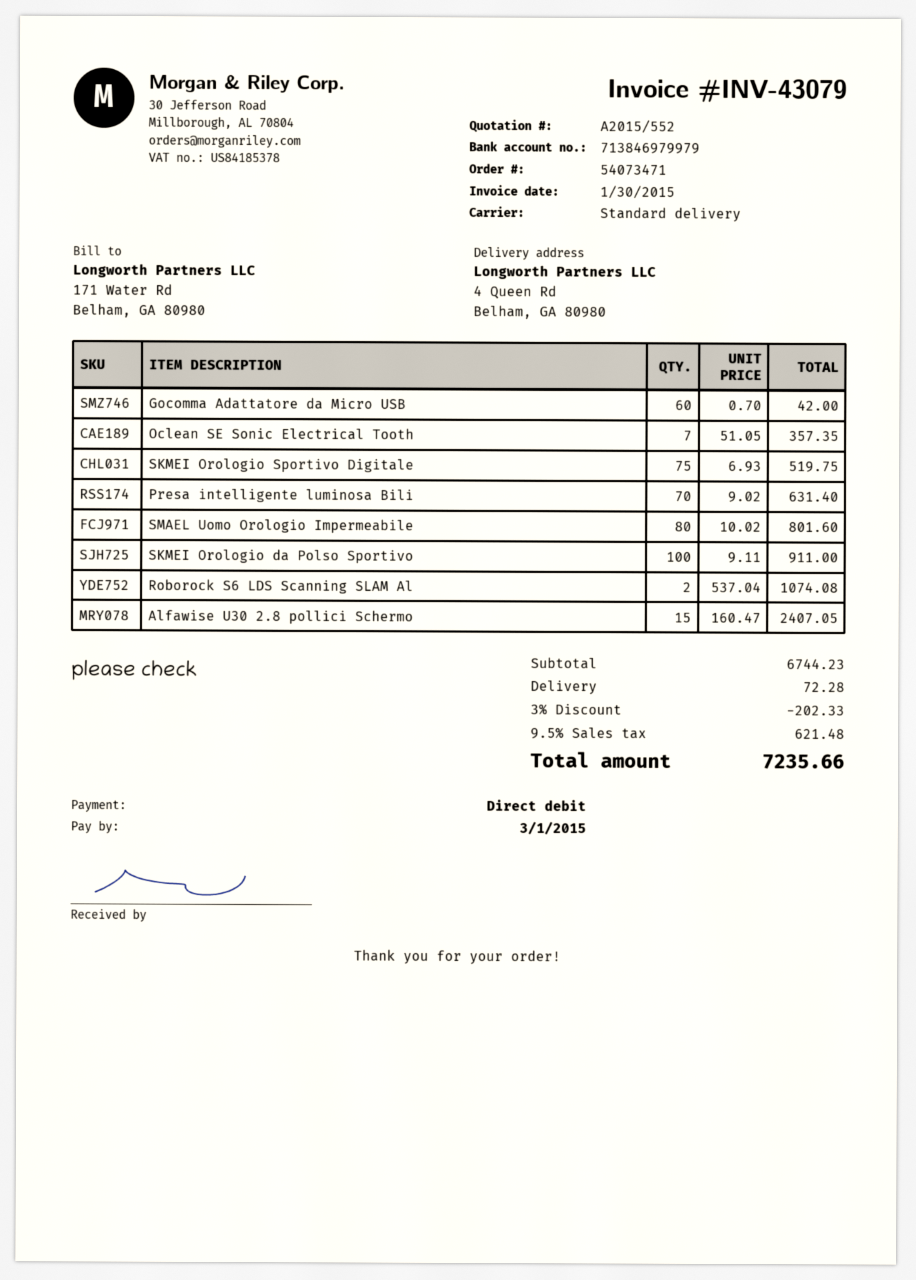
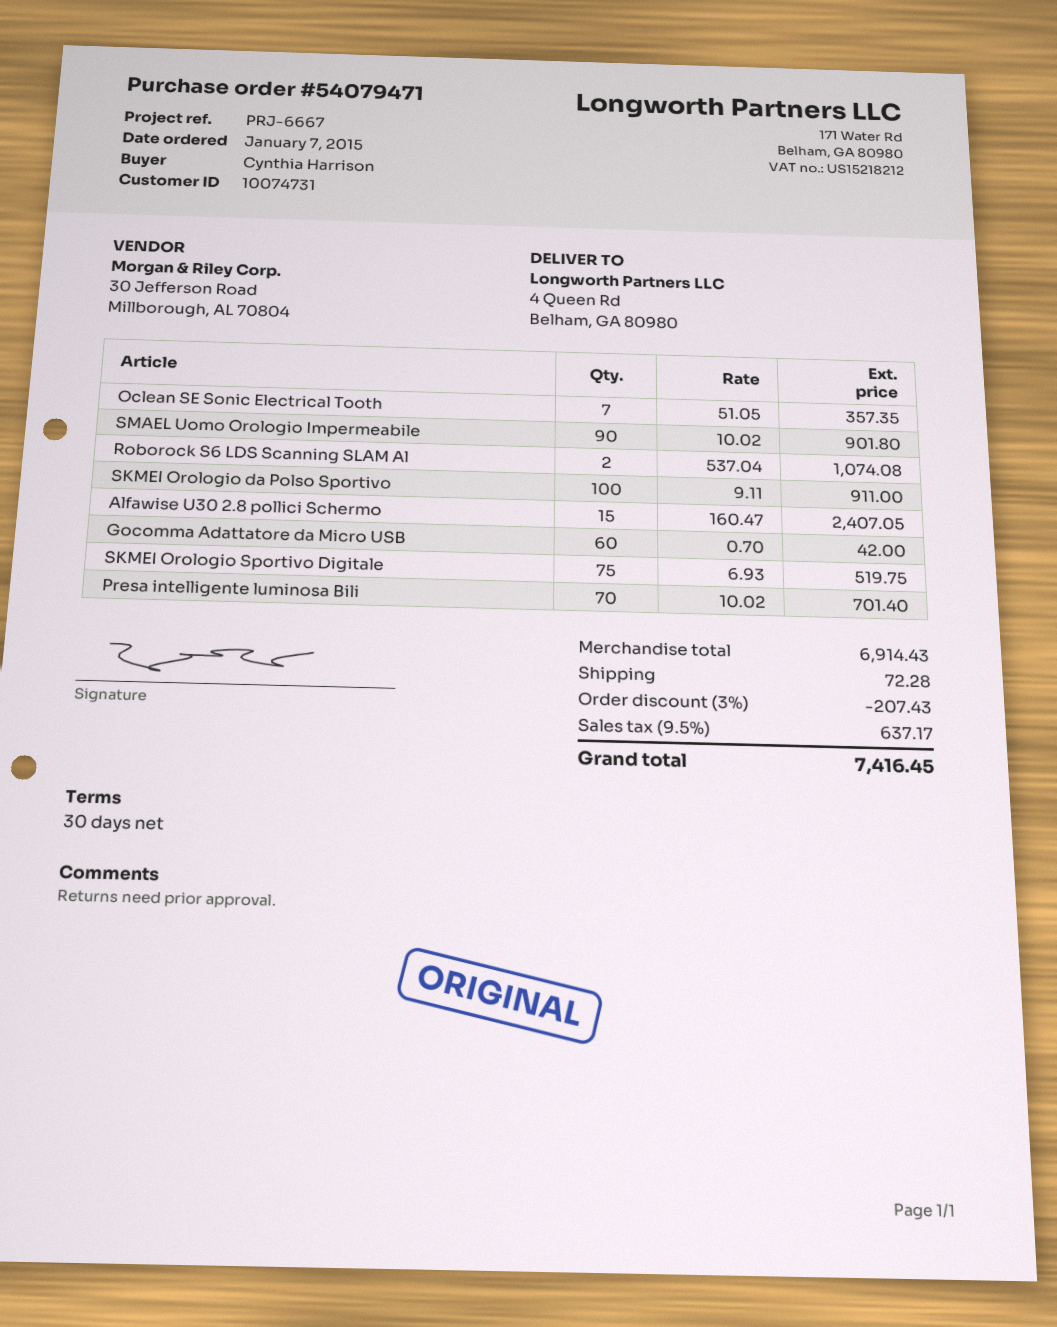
order number: 54073471 -> 54079471
Presa intelligente luminosa Bili: 70 x 9.02 = 631.40 -> 70 x 10.02 = 701.40
SMAEL Uomo Orologio Impermeabile: 80 x 10.02 = 801.60 -> 90 x 10.02 = 901.80
subtotal: 6744.23 -> 6914.43
discount: 3% = 202.33 -> 3% = 207.43
tax: 9.5% = 621.48 -> 9.5% = 637.17
total: 7235.66 -> 7416.45

